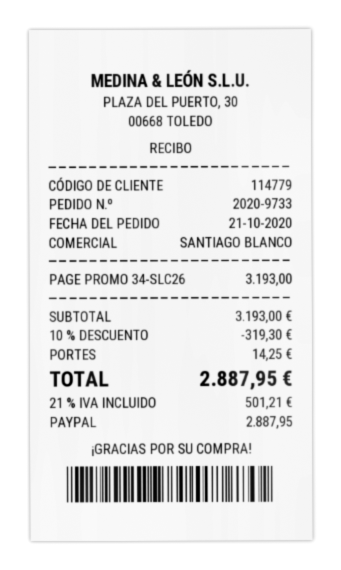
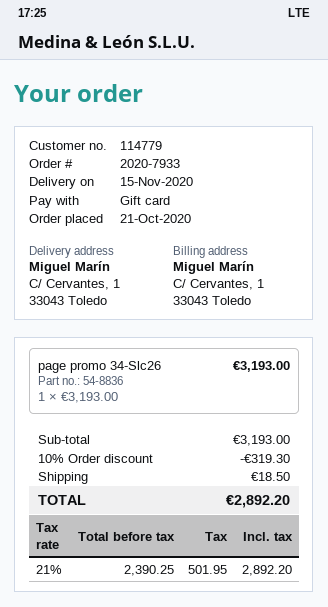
order number: 2020-9733 -> 2020-7933
payment method: PayPal -> gift card
shipping: 14.25 -> 18.50
tax: 21% = 501.21 -> 21% = 501.95
total: 2887.95 -> 2892.20

